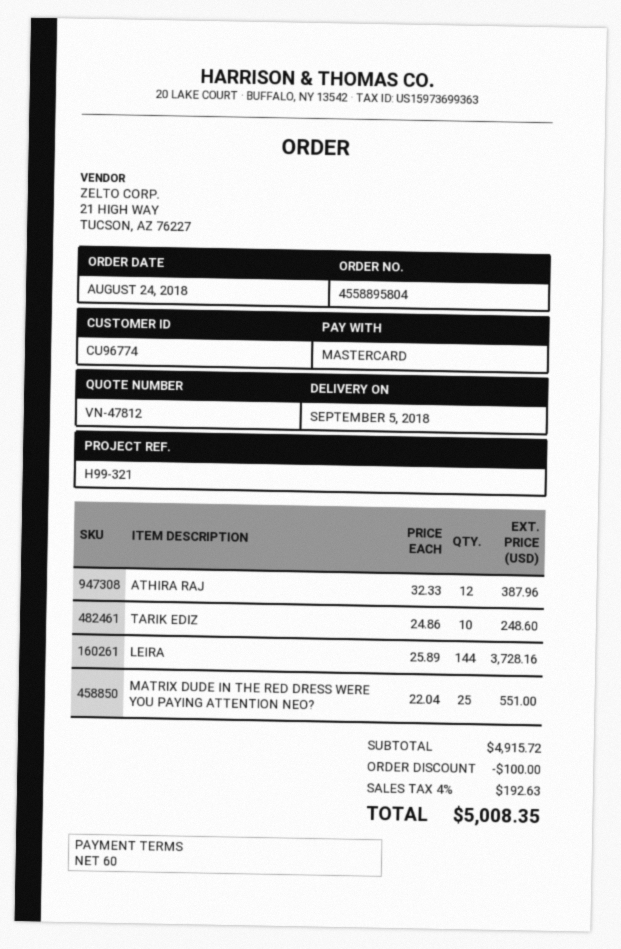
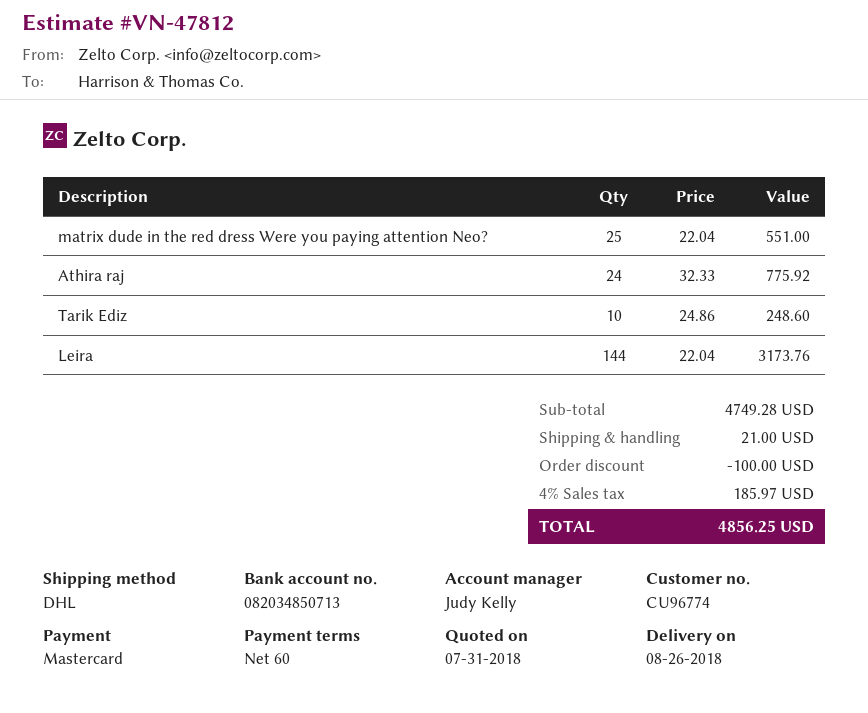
delivery date: 2018-09-05 -> 2018-08-26
ATHIRA RAJ: 12 x 32.33 = 387.96 -> 24 x 32.33 = 775.92
LEIRA: 144 x 25.89 = 3728.16 -> 144 x 22.04 = 3173.76
subtotal: 4915.72 -> 4749.28
shipping: none -> 21.00
tax: 4% = 192.63 -> 4% = 185.97
total: 5008.35 -> 4856.25

